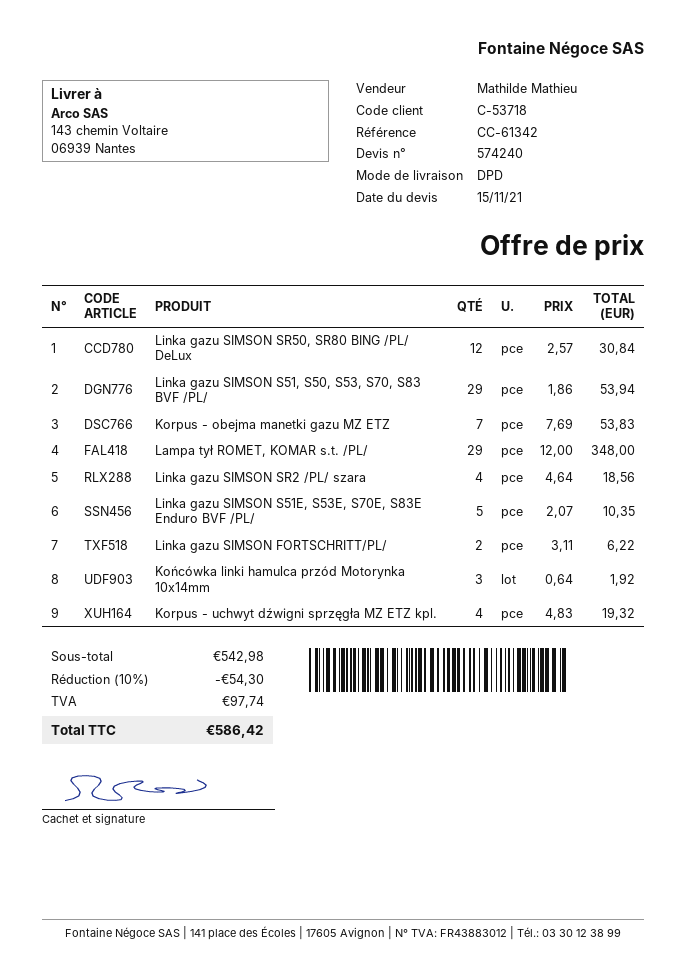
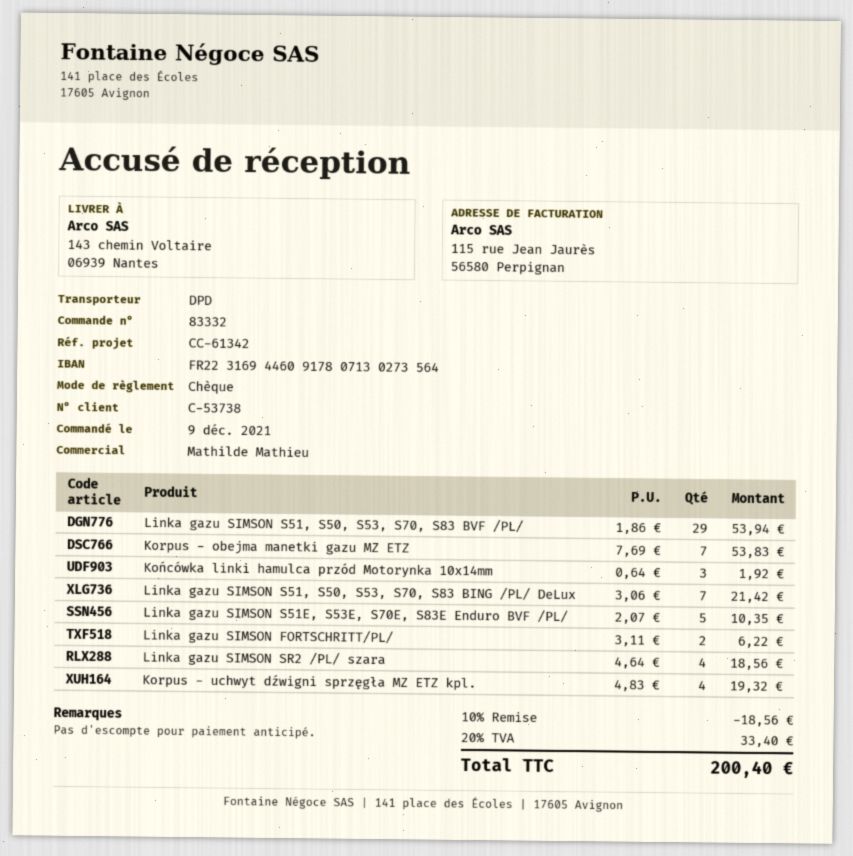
customer number: C-53718 -> C-53738
Linka gazu SIMSON SR50, SR80 BING /PL/ DeLux: 12 x 2.57 = 30.84 -> none
Lampa tył ROMET, KOMAR s.t. /PL/: 29 x 12.00 = 348.00 -> none
Linka gazu SIMSON S51, S50, S53, S70, S83 BING /PL/ DeLux: none -> 7 x 3.06 = 21.42
discount: 10% = 54.30 -> 10% = 18.56
tax: 97.74 -> 33.40
total: 586.42 -> 200.40

